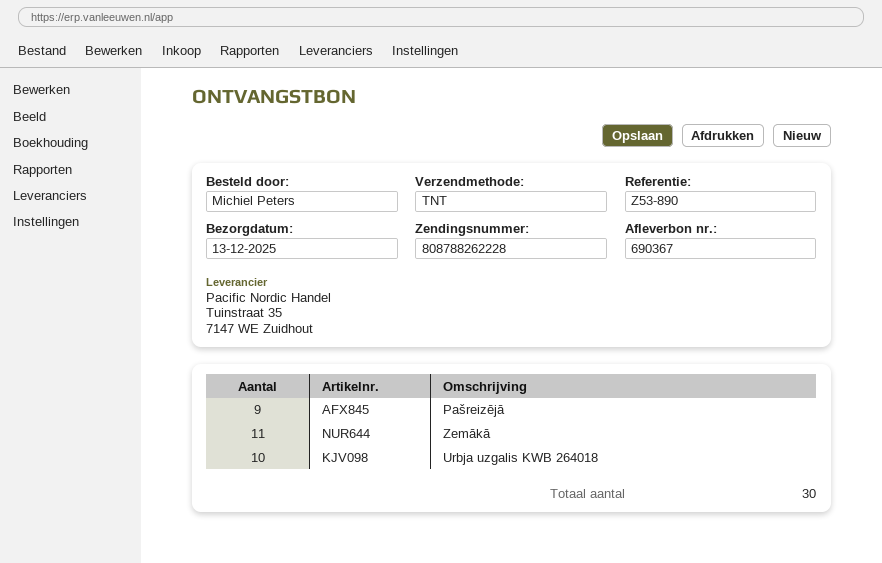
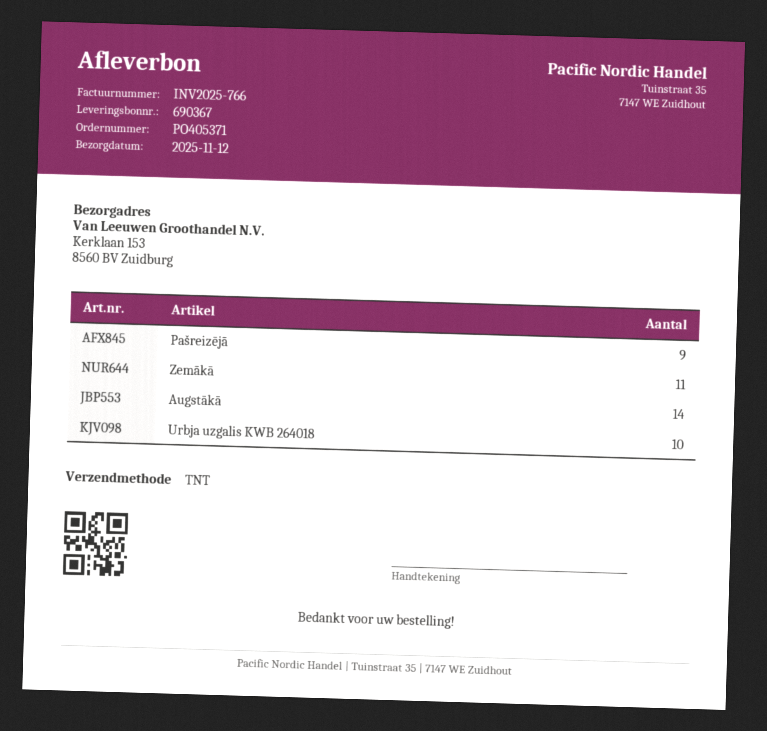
delivery date: 2025-12-13 -> 2025-11-12
Augstākā: none -> 14

